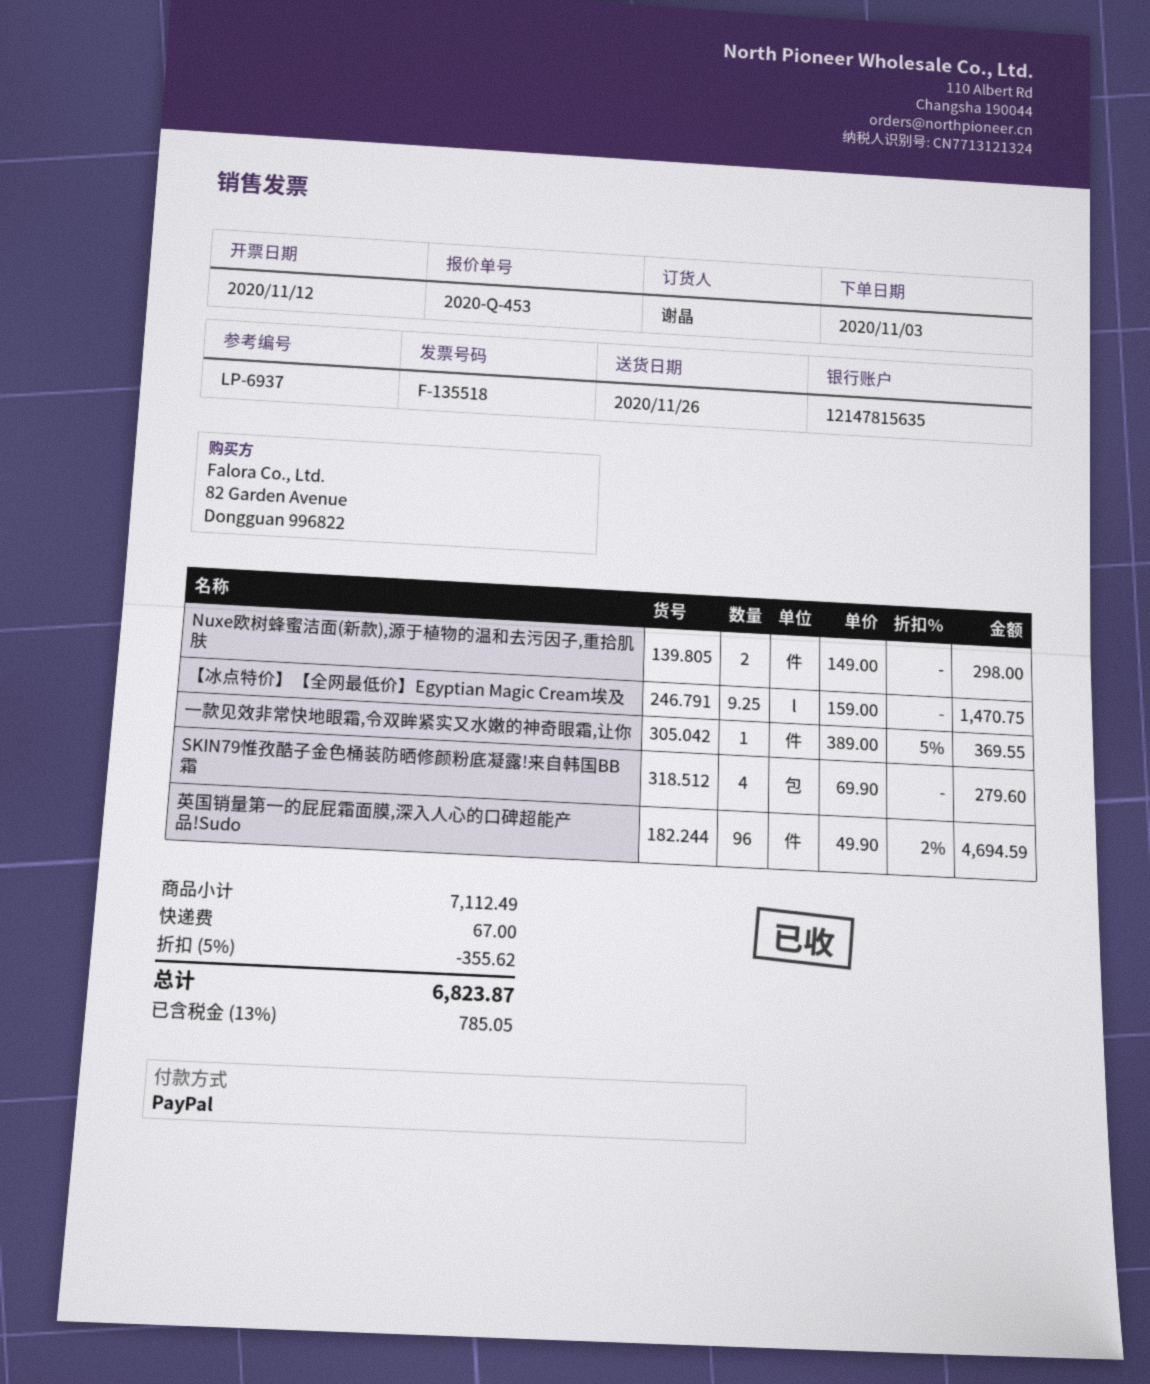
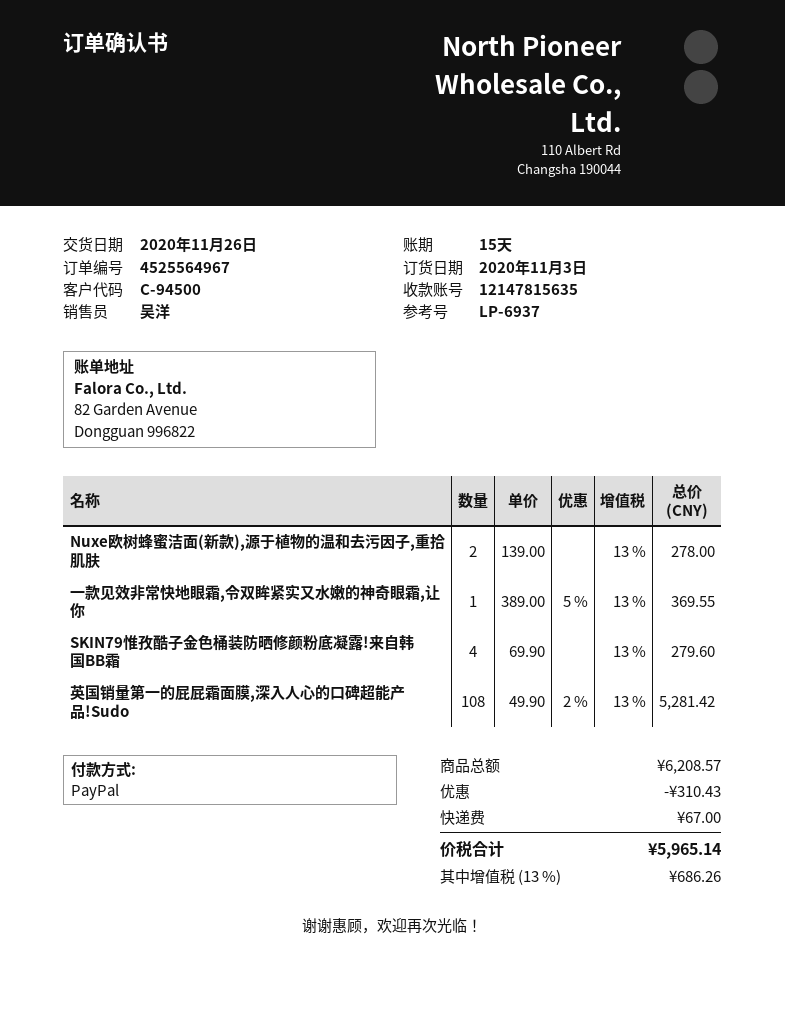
Nuxe欧树蜂蜜洁面(新款),源于植物的温和去污因子,重拾肌肤: 2 x 149.00 = 298.00 -> 2 x 139.00 = 278.00
【冰点特价】【全网最低价】Egyptian Magic Cream埃及: 9.25 x 159.00 = 1470.75 -> none
英国销量第一的屁屁霜面膜,深入人心的口碑超能产品!Sudo: 96 x 49.90 - 2% = 4694.59 -> 108 x 49.90 - 2% = 5281.42
subtotal: 7112.49 -> 6208.57
discount: 355.62 -> 310.43
tax: 13% = 785.05 -> 13% = 686.26
total: 6823.87 -> 5965.14

